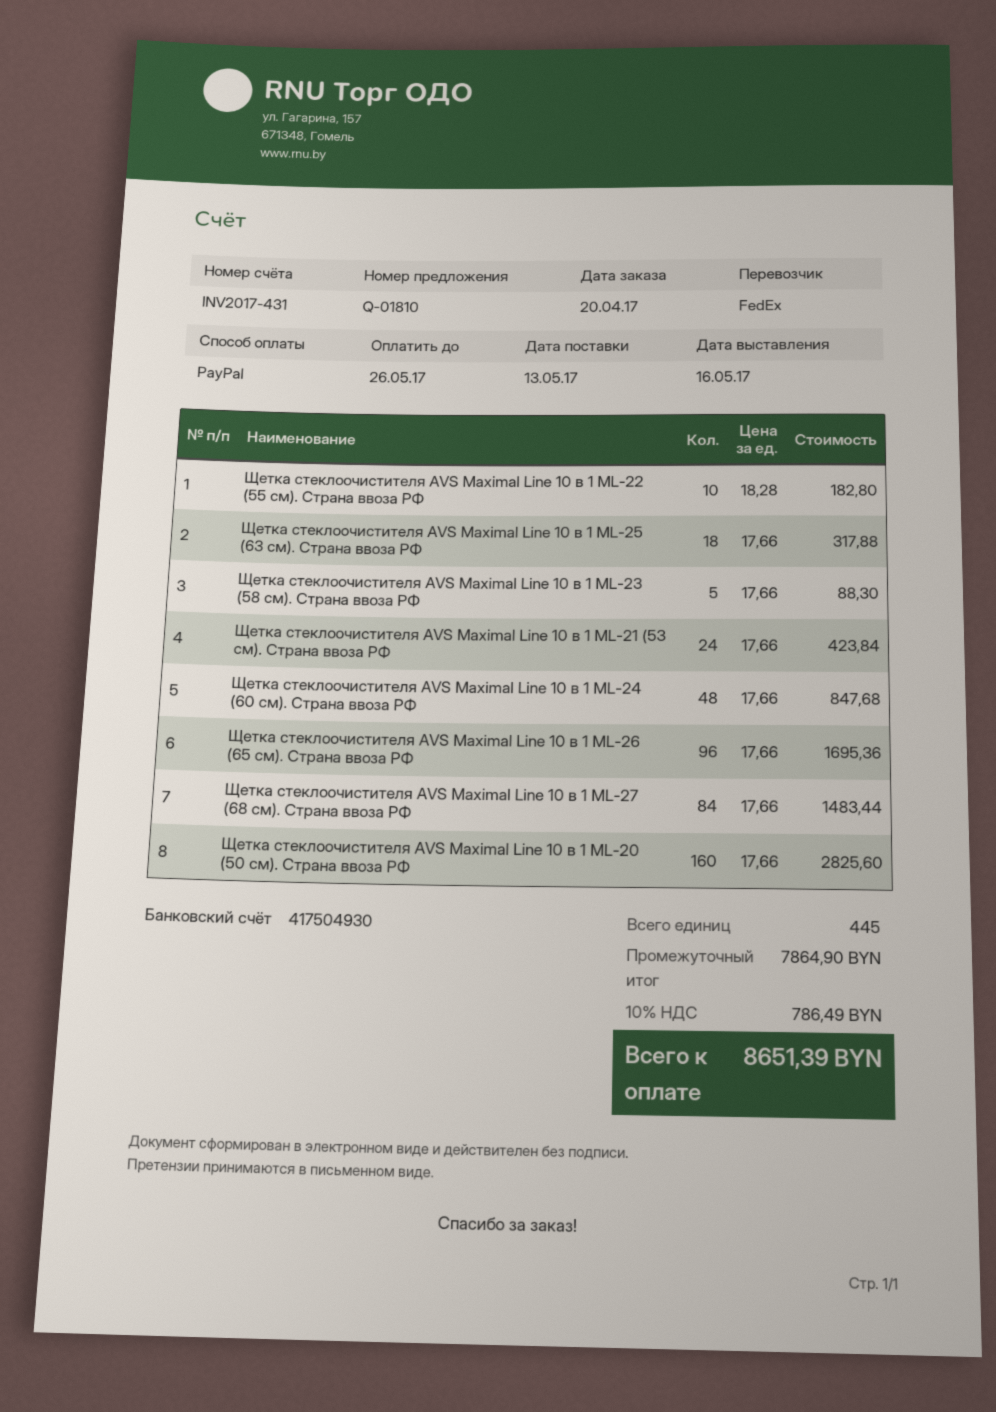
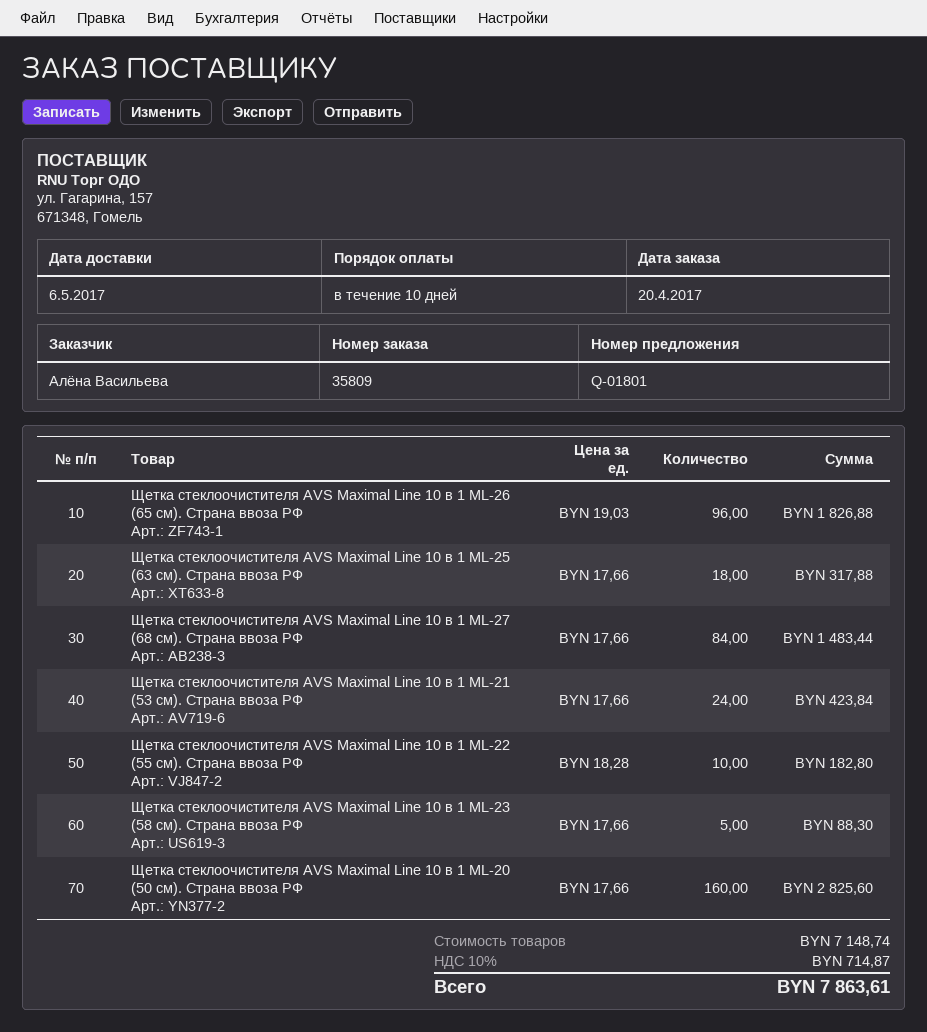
quote number: Q-01810 -> Q-01801
delivery date: 2017-05-13 -> 2017-05-06
Щетка стеклоочистителя AVS Maximal Line 10 в 1 ML-24 (60 см). Страна ввоза РФ: 48 x 17.66 = 847.68 -> none
Щетка стеклоочистителя AVS Maximal Line 10 в 1 ML-26 (65 см). Страна ввоза РФ: 96 x 17.66 = 1695.36 -> 96 x 19.03 = 1826.88
subtotal: 7864.90 -> 7148.74
tax: 10% = 786.49 -> 10% = 714.87
total: 8651.39 -> 7863.61

